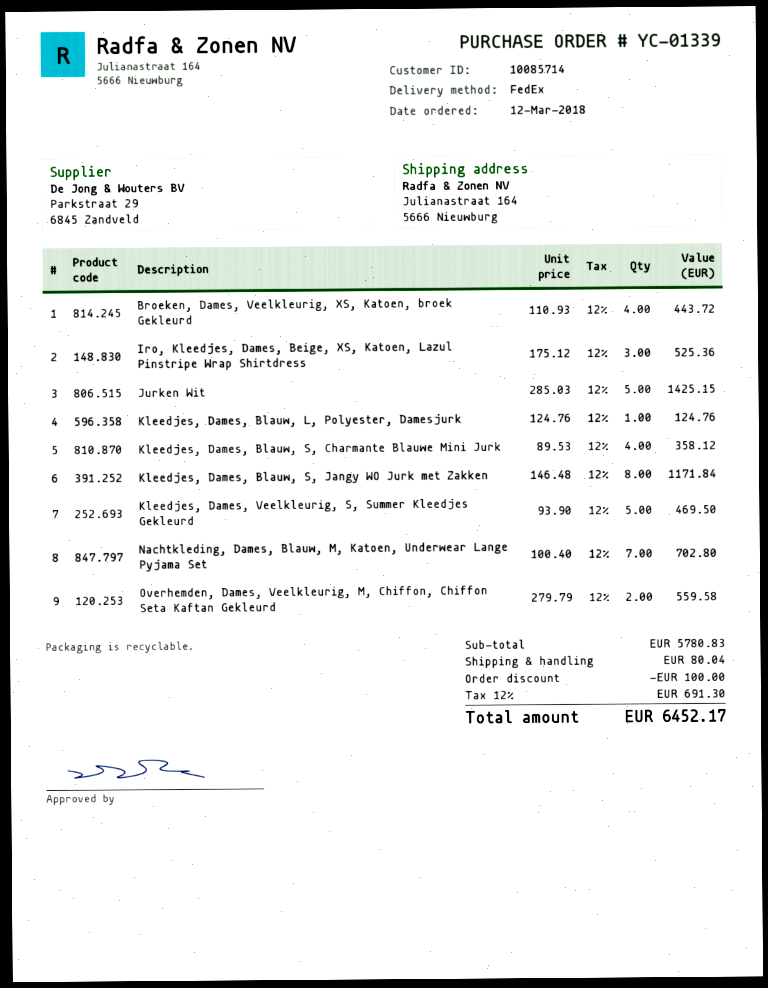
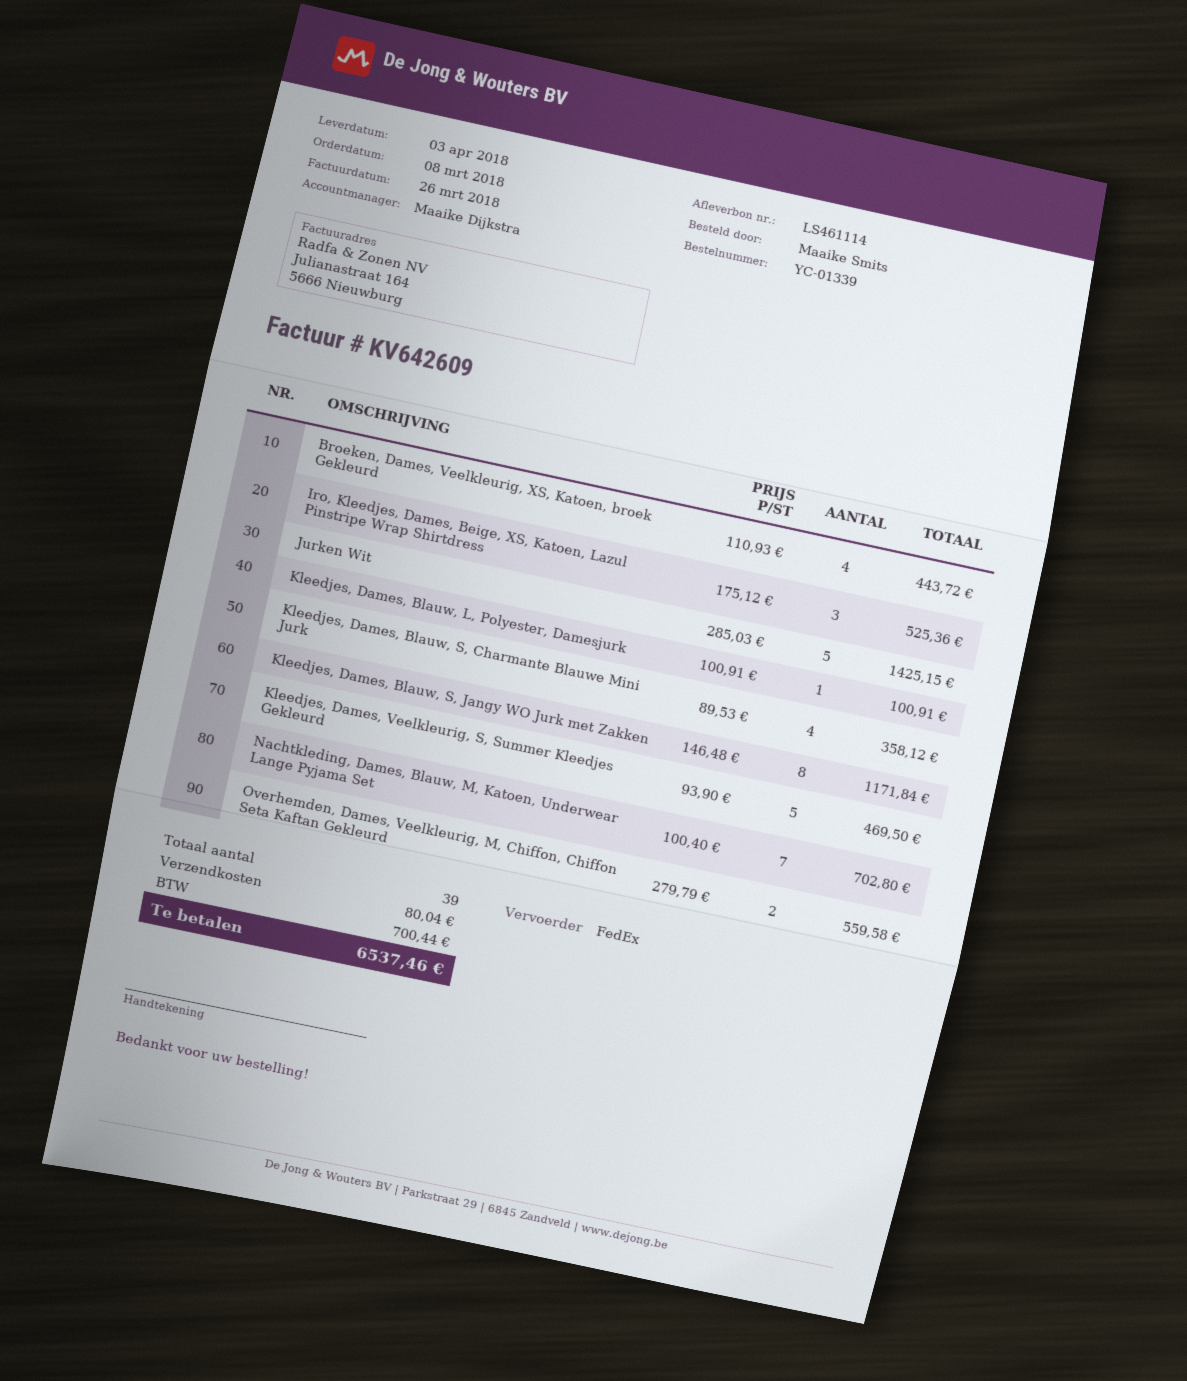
order date: 2018-03-12 -> 2018-03-08
Kleedjes, Dames, Blauw, L, Polyester, Damesjurk: 1 x 124.76 = 124.76 -> 1 x 100.91 = 100.91
discount: 100.00 -> none
tax: 691.30 -> 700.44
total: 6452.17 -> 6537.46

